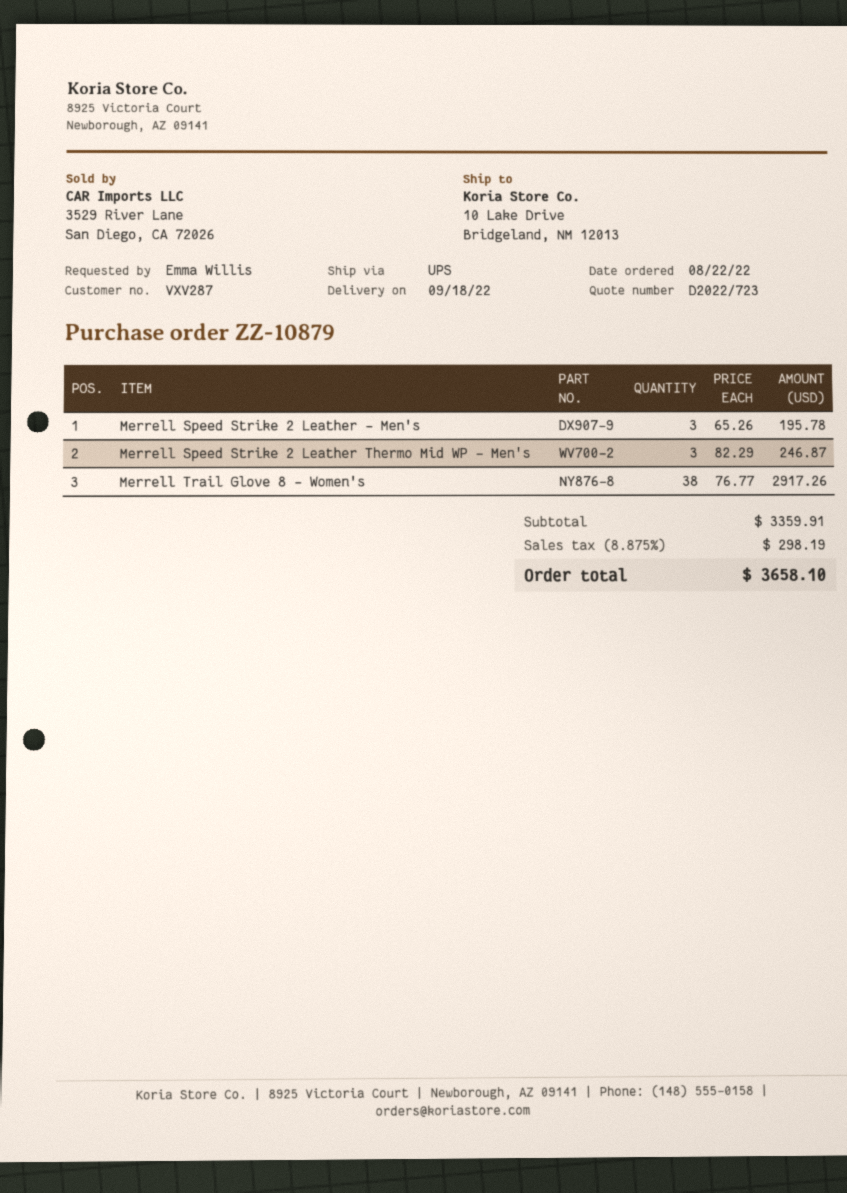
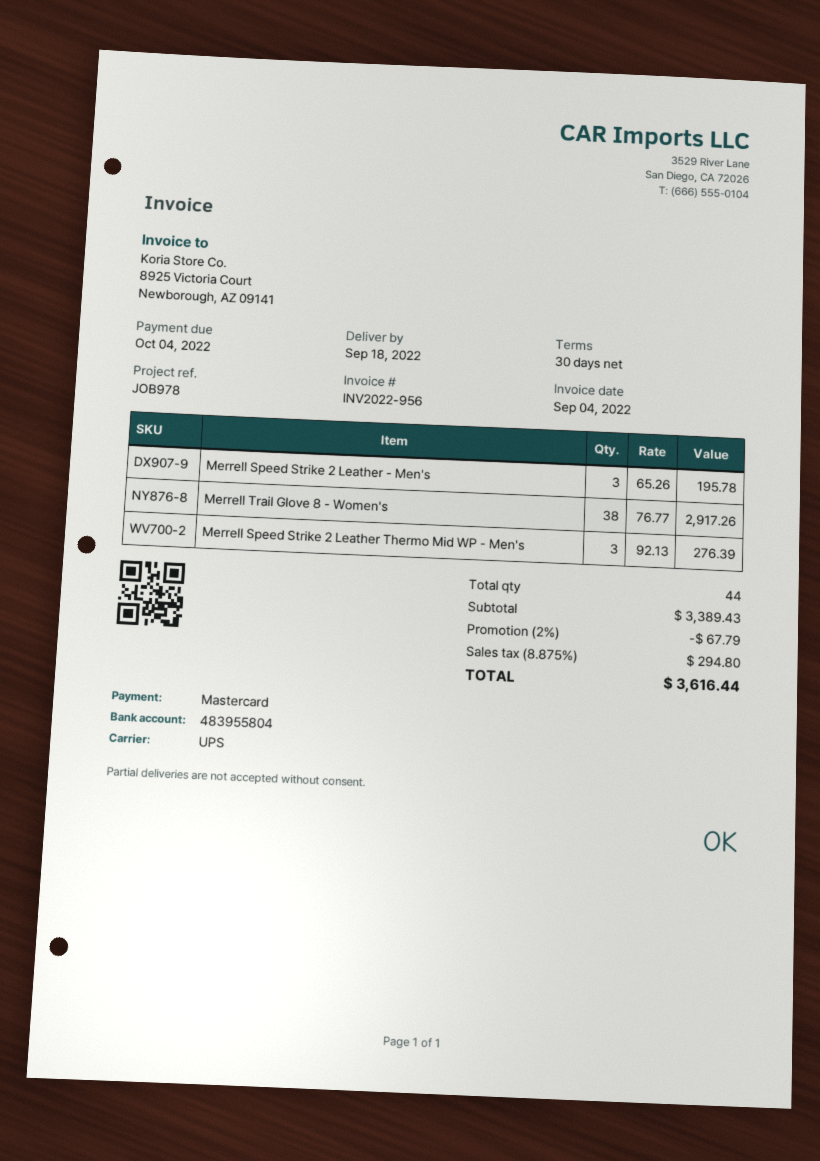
Merrell Speed Strike 2 Leather Thermo Mid WP - Men's: 3 x 82.29 = 246.87 -> 3 x 92.13 = 276.39
subtotal: 3359.91 -> 3389.43
discount: none -> 2% = 67.79
tax: 8.875% = 298.19 -> 8.875% = 294.80
total: 3658.10 -> 3616.44

